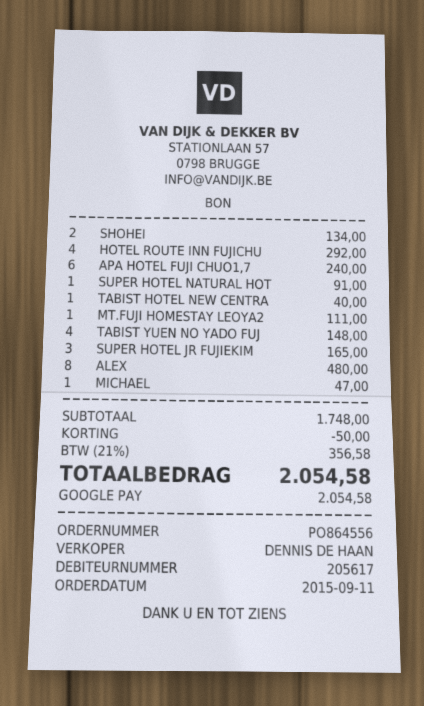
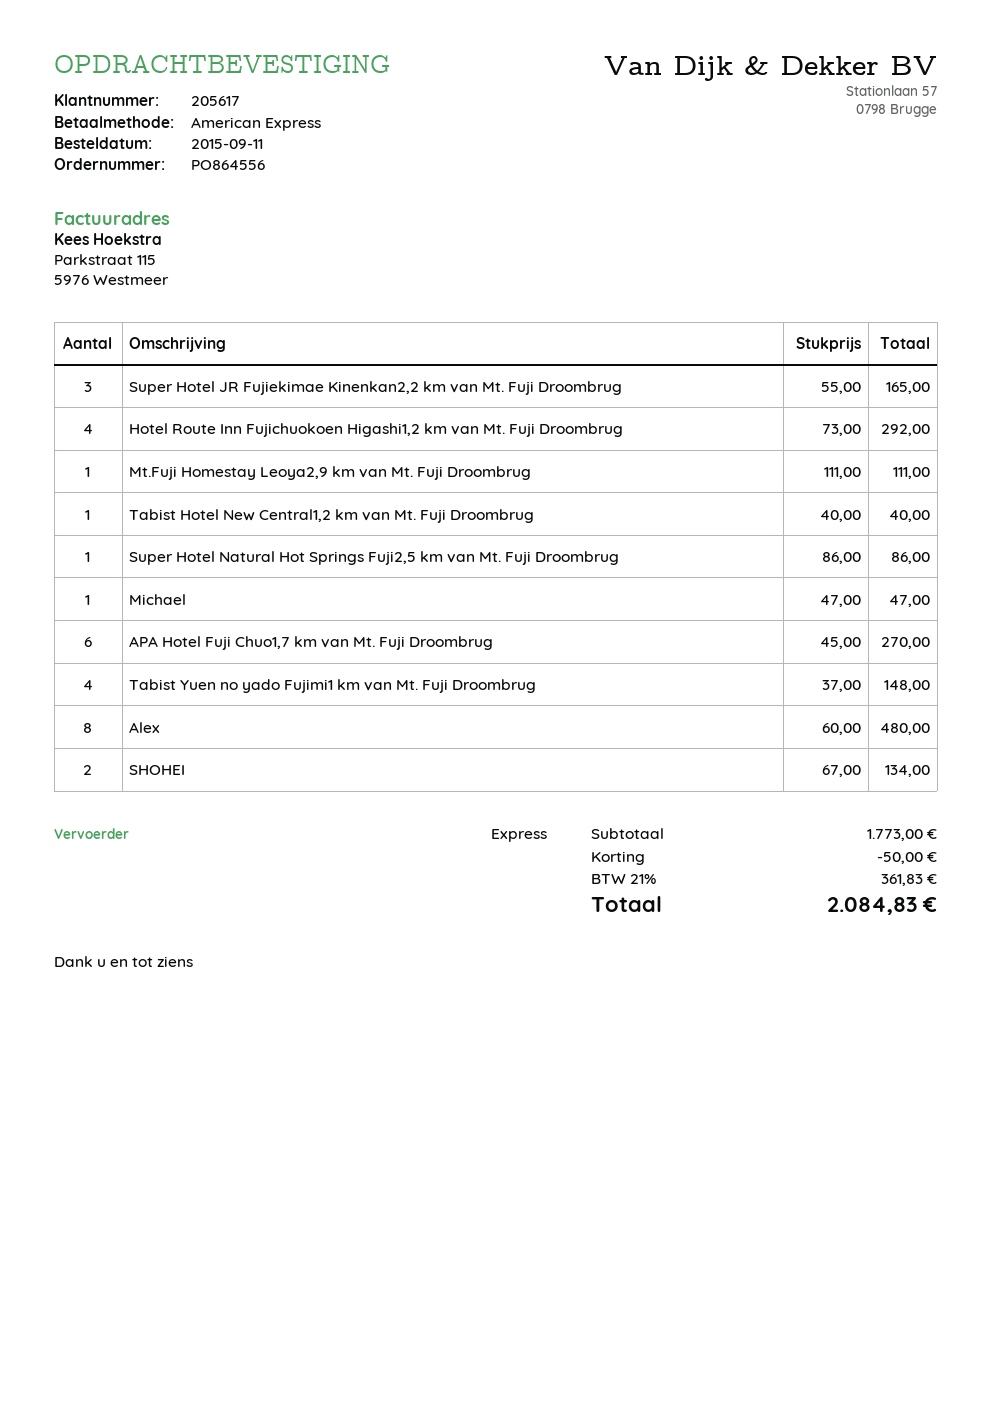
payment method: Google Pay -> American Express
APA HOTEL FUJI CHUO1,7: 6 for 240.00 -> 6 for 270.00
SUPER HOTEL NATURAL HOT: 1 for 91.00 -> 1 for 86.00
subtotal: 1748.00 -> 1773.00
tax: 21% = 356.58 -> 21% = 361.83
total: 2054.58 -> 2084.83

